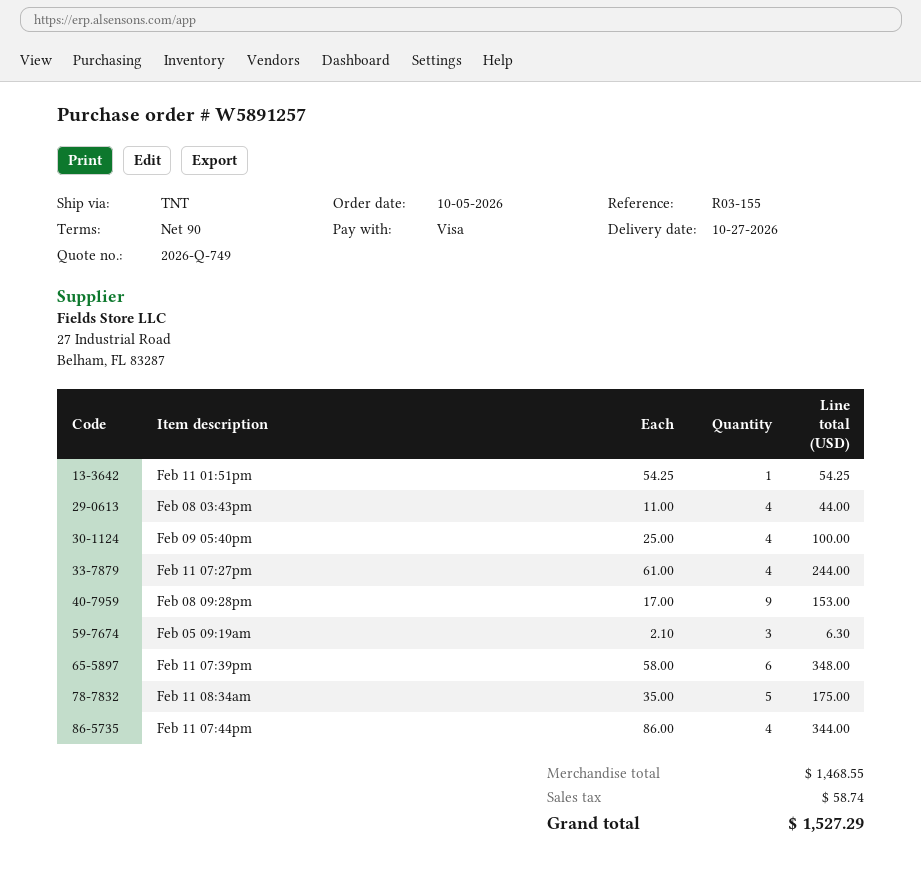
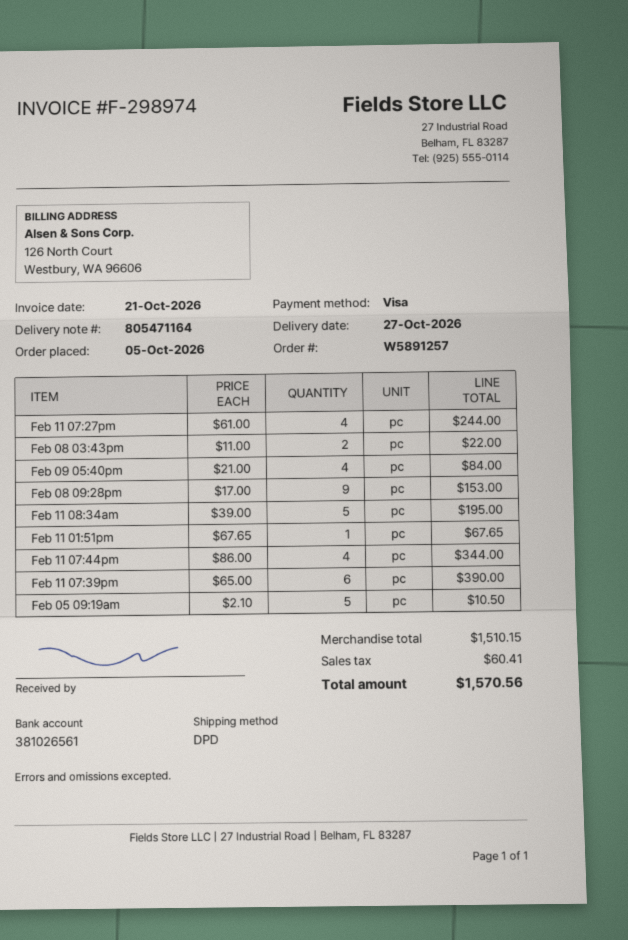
shipping method: TNT -> DPD
Feb 11 01:51pm: 1 x 54.25 = 54.25 -> 1 x 67.65 = 67.65
Feb 08 03:43pm: 4 x 11.00 = 44.00 -> 2 x 11.00 = 22.00
Feb 09 05:40pm: 4 x 25.00 = 100.00 -> 4 x 21.00 = 84.00
Feb 05 09:19am: 3 x 2.10 = 6.30 -> 5 x 2.10 = 10.50
Feb 11 07:39pm: 6 x 58.00 = 348.00 -> 6 x 65.00 = 390.00
Feb 11 08:34am: 5 x 35.00 = 175.00 -> 5 x 39.00 = 195.00
subtotal: 1468.55 -> 1510.15
tax: 58.74 -> 60.41
total: 1527.29 -> 1570.56

